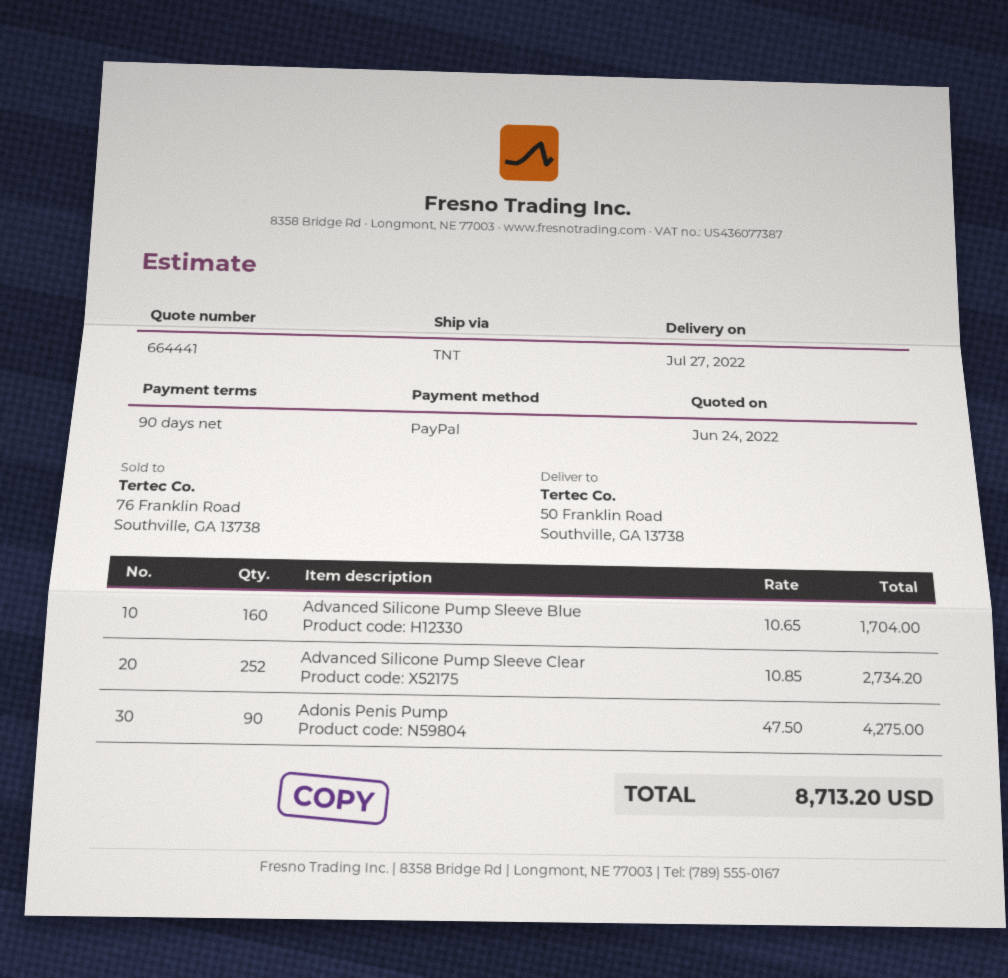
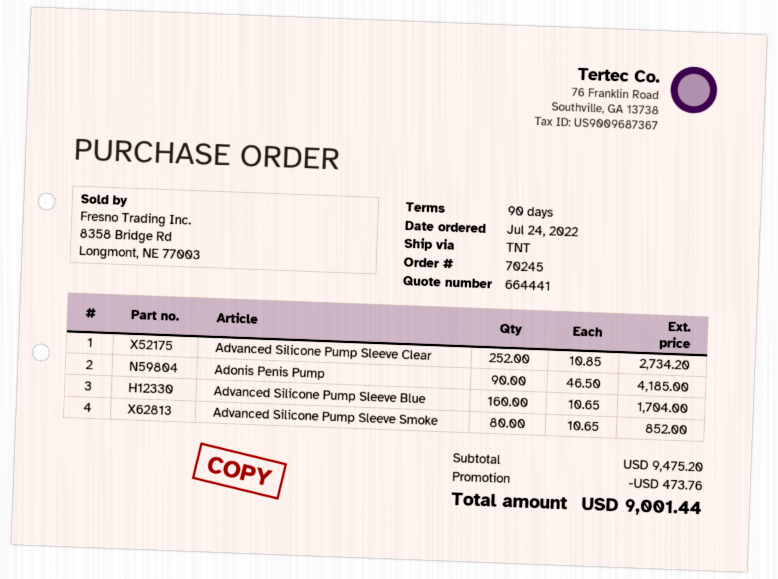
Adonis Penis Pump: 90 x 47.50 = 4275.00 -> 90 x 46.50 = 4185.00
Advanced Silicone Pump Sleeve Smoke: none -> 80 x 10.65 = 852.00
discount: none -> 473.76
total: 8713.20 -> 9001.44

